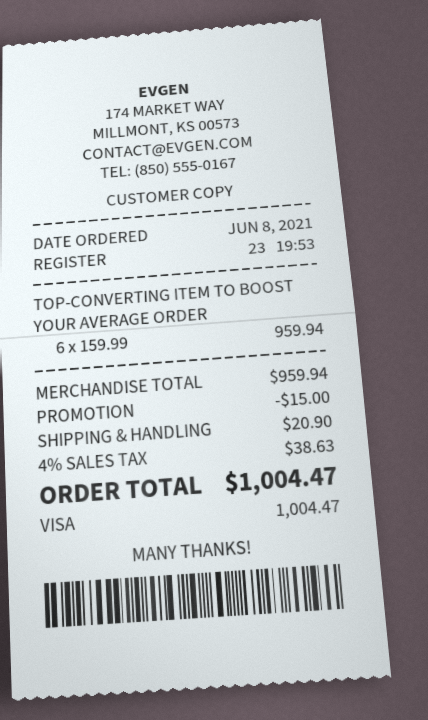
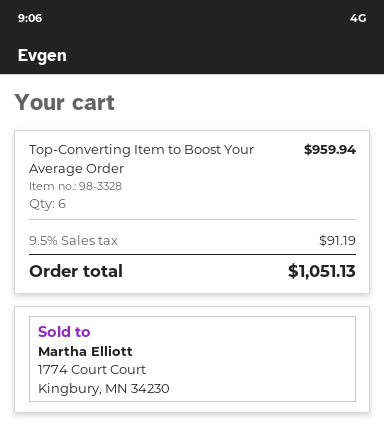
discount: 15.00 -> none
shipping: 20.90 -> none
tax: 4% = 38.63 -> 9.5% = 91.19
total: 1004.47 -> 1051.13

